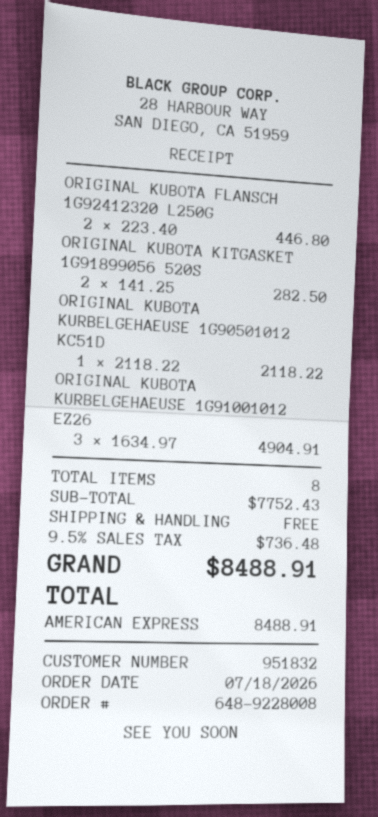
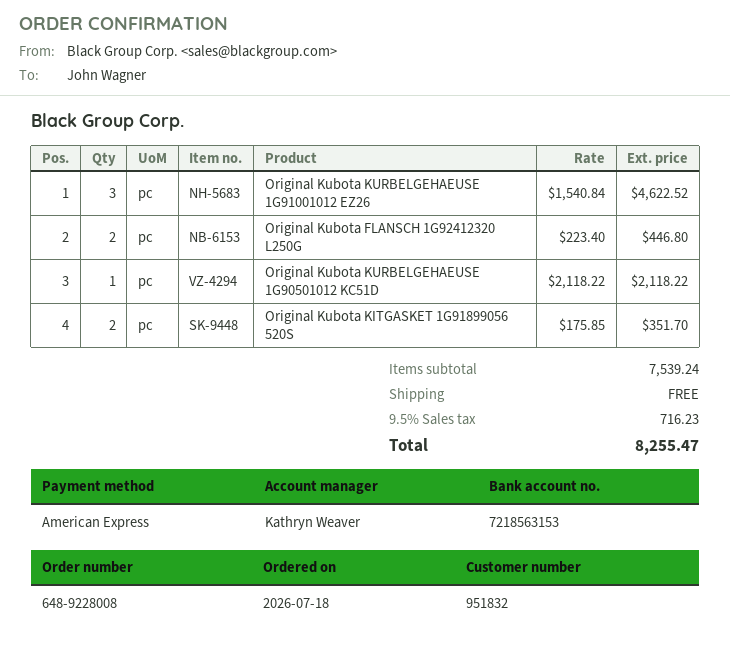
ORIGINAL KUBOTA KITGASKET 1G91899056 520S: 2 x 141.25 = 282.50 -> 2 x 175.85 = 351.70
ORIGINAL KUBOTA KURBELGEHAEUSE 1G91001012 EZ26: 3 x 1634.97 = 4904.91 -> 3 x 1540.84 = 4622.52
subtotal: 7752.43 -> 7539.24
tax: 9.5% = 736.48 -> 9.5% = 716.23
total: 8488.91 -> 8255.47

